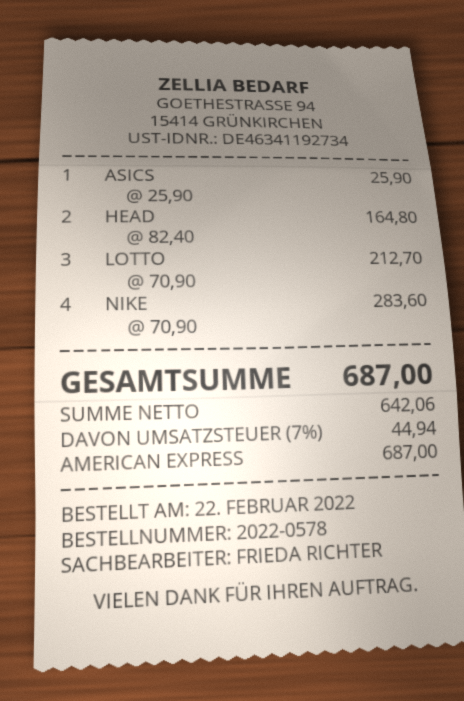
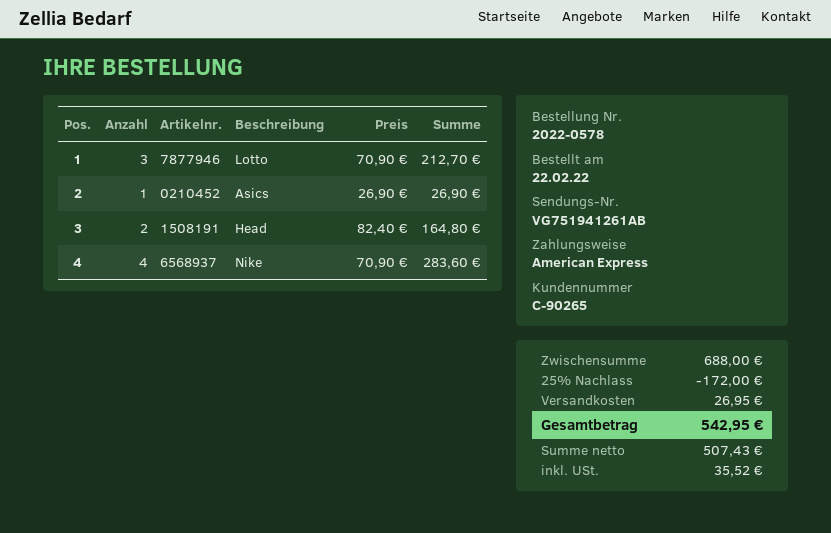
ASICS: 1 x 25.90 = 25.90 -> 1 x 26.90 = 26.90
discount: none -> 25% = 172.00
shipping: none -> 26.95
net: 642.06 -> 507.43
tax: 44.94 -> 35.52
total: 687.00 -> 542.95

